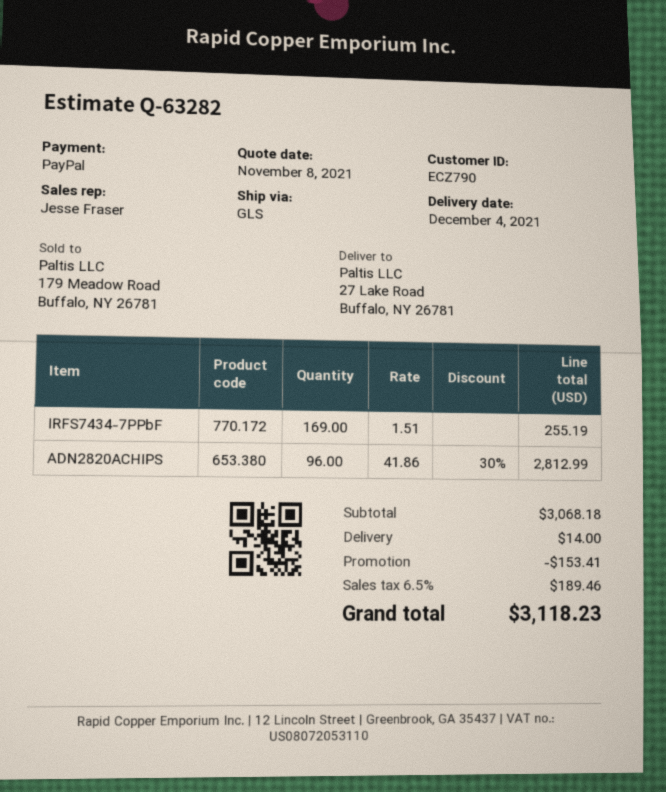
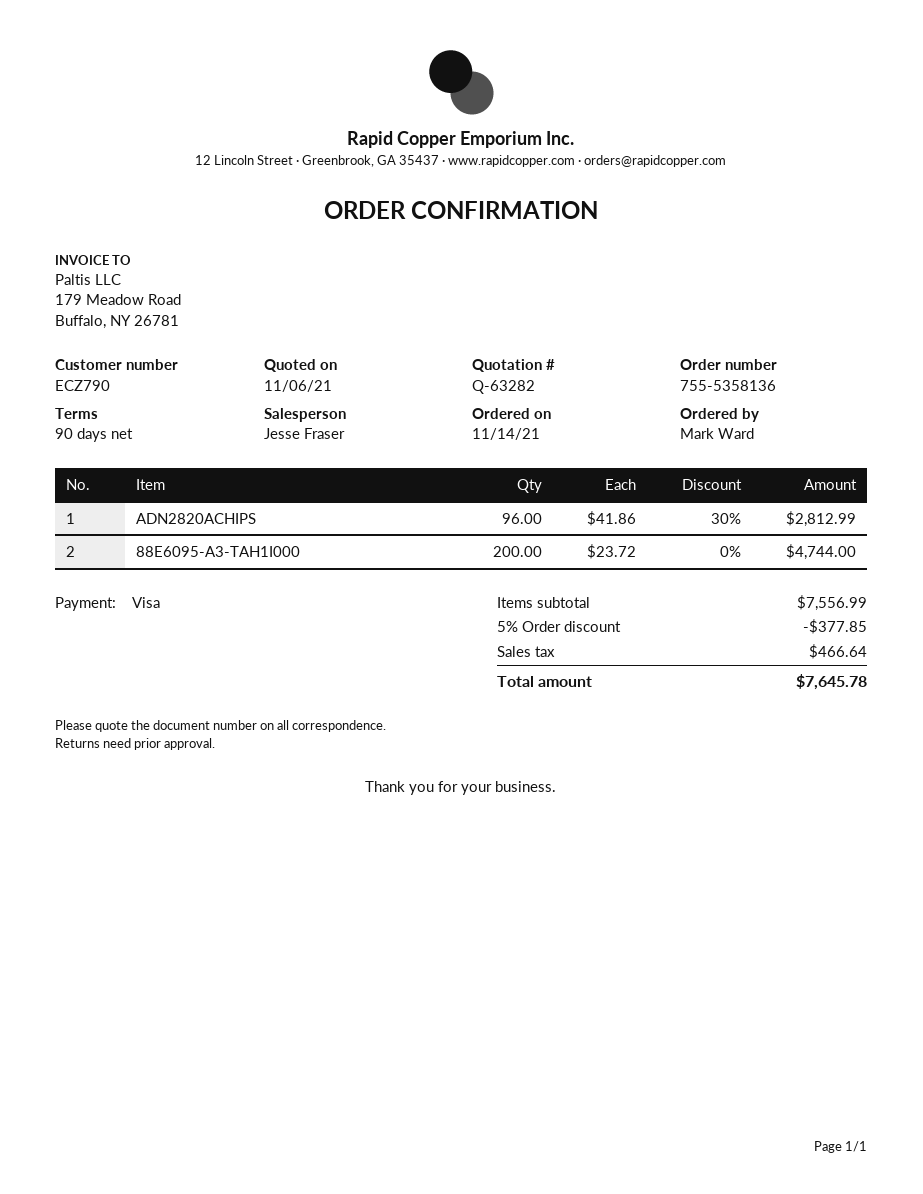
quote date: 2021-11-08 -> 2021-11-06
payment method: PayPal -> Visa
IRFS7434-7PPbF: 169 x 1.51 = 255.19 -> none
88E6095-A3-TAH1I000: none -> 200 x 23.72 = 4744.00
subtotal: 3068.18 -> 7556.99
discount: 153.41 -> 377.85
shipping: 14.00 -> none
tax: 189.46 -> 466.64
total: 3118.23 -> 7645.78

